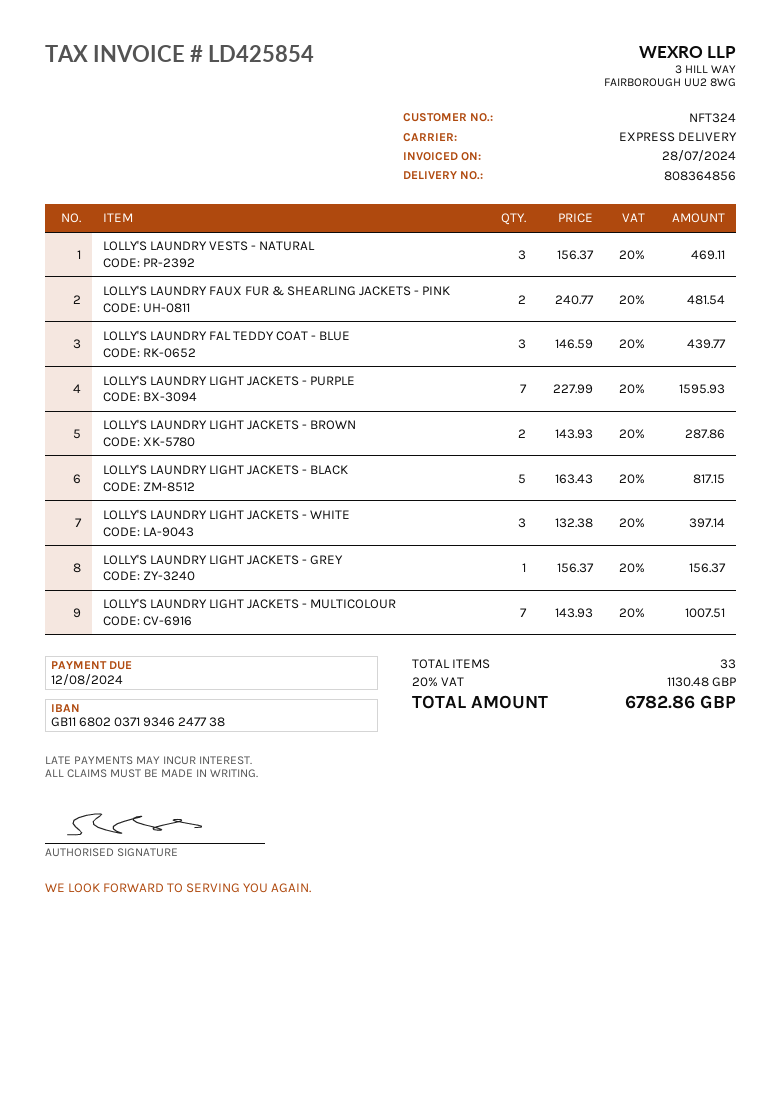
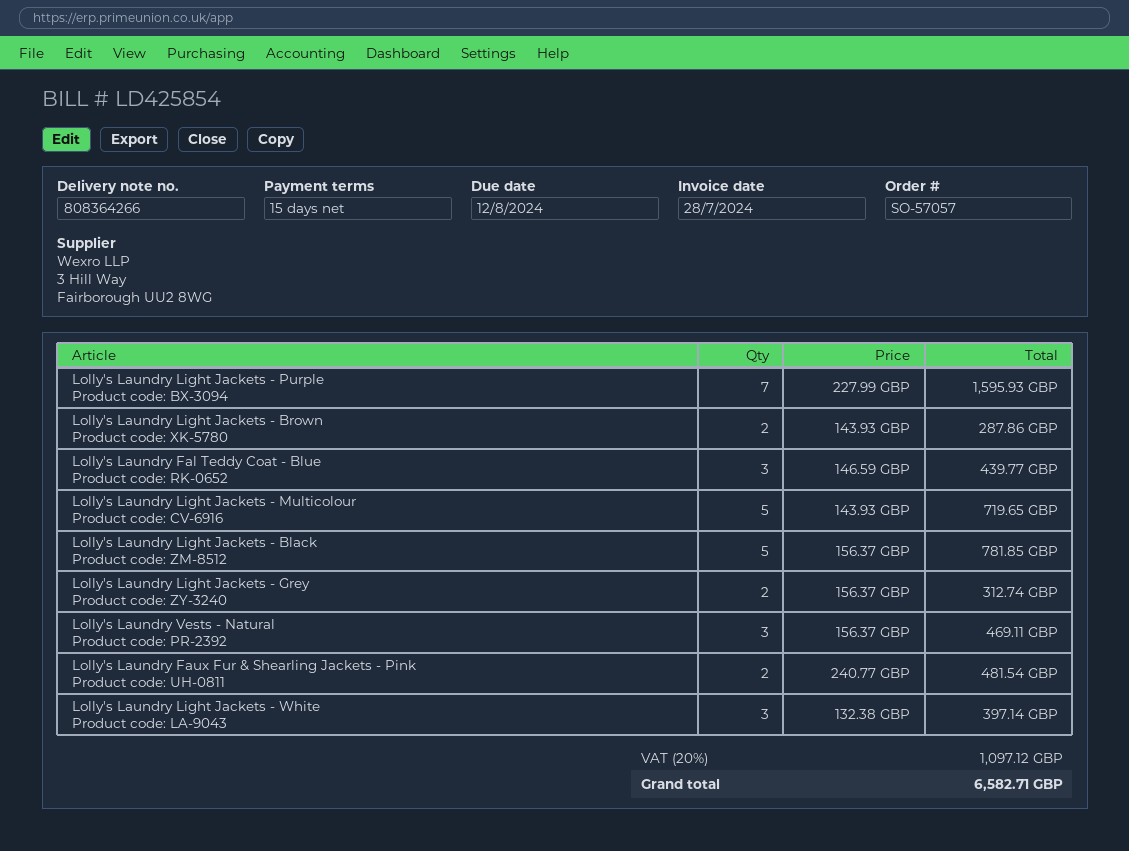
delivery note number: 808364856 -> 808364266
LOLLY'S LAUNDRY LIGHT JACKETS - BLACK: 5 x 163.43 = 817.15 -> 5 x 156.37 = 781.85
LOLLY'S LAUNDRY LIGHT JACKETS - GREY: 1 x 156.37 = 156.37 -> 2 x 156.37 = 312.74
LOLLY'S LAUNDRY LIGHT JACKETS - MULTICOLOUR: 7 x 143.93 = 1007.51 -> 5 x 143.93 = 719.65
tax: 20% = 1130.48 -> 20% = 1097.12
total: 6782.86 -> 6582.71

